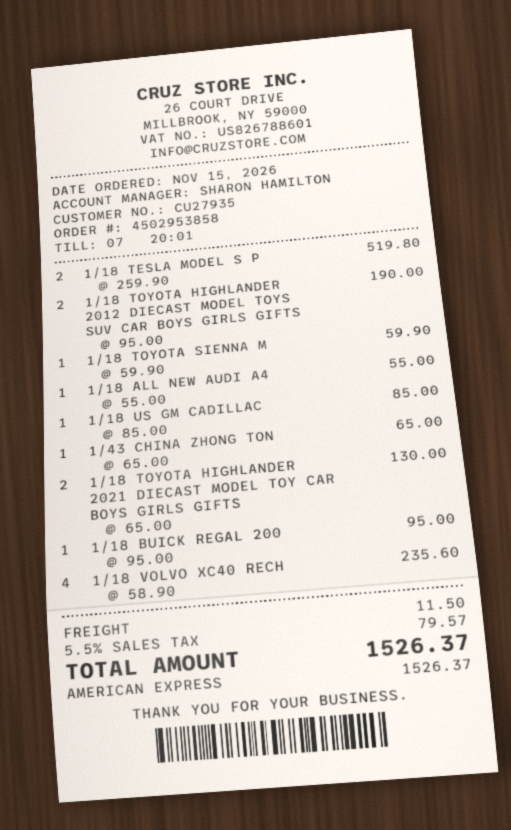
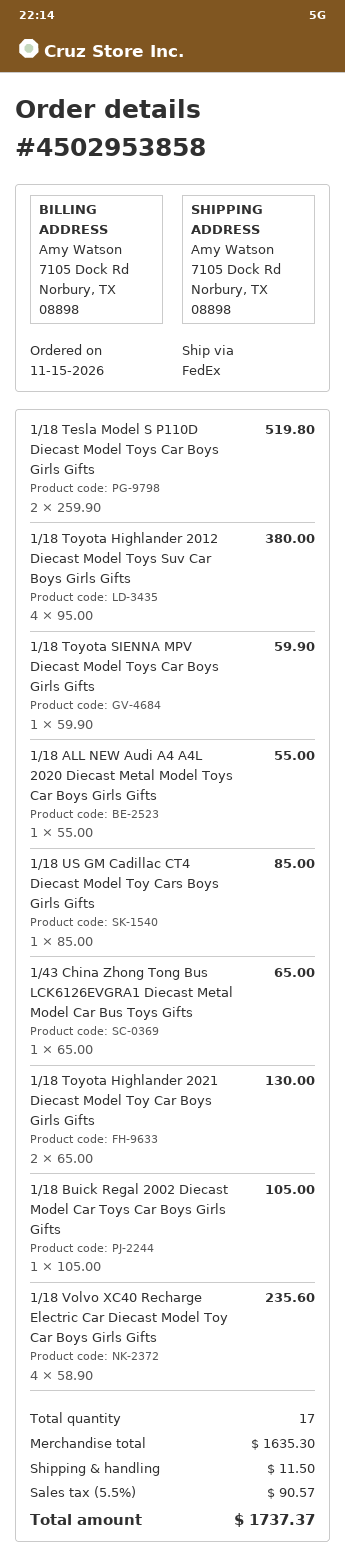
1/18 TOYOTA HIGHLANDER 2012 DIECAST MODEL TOYS SUV CAR BOYS GIRLS GIFTS: 2 x 95.00 = 190.00 -> 4 x 95.00 = 380.00
1/18 BUICK REGAL 200: 1 x 95.00 = 95.00 -> 1 x 105.00 = 105.00
tax: 5.5% = 79.57 -> 5.5% = 90.57
total: 1526.37 -> 1737.37

